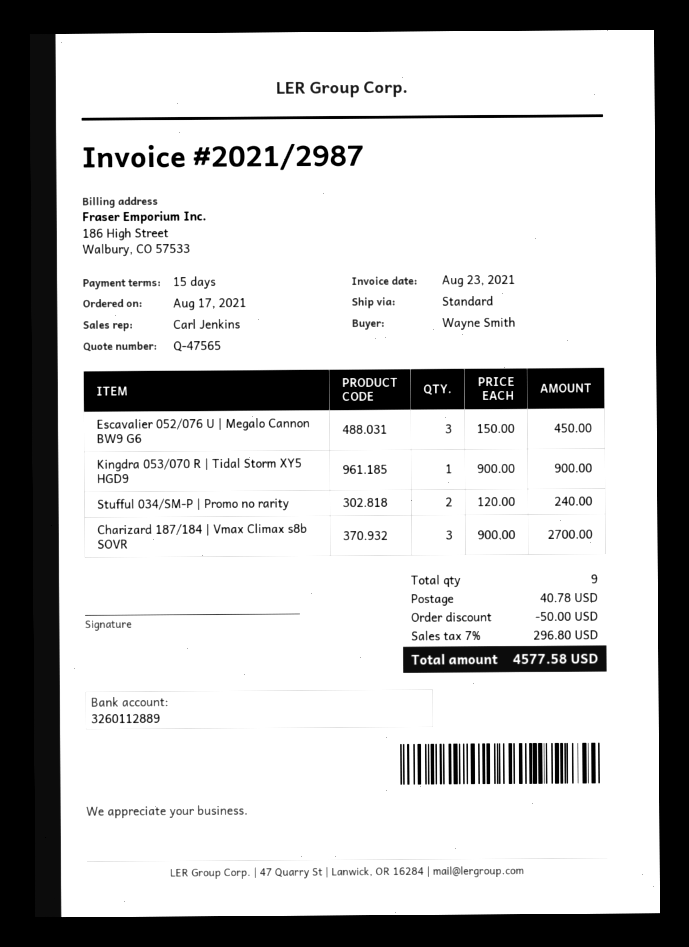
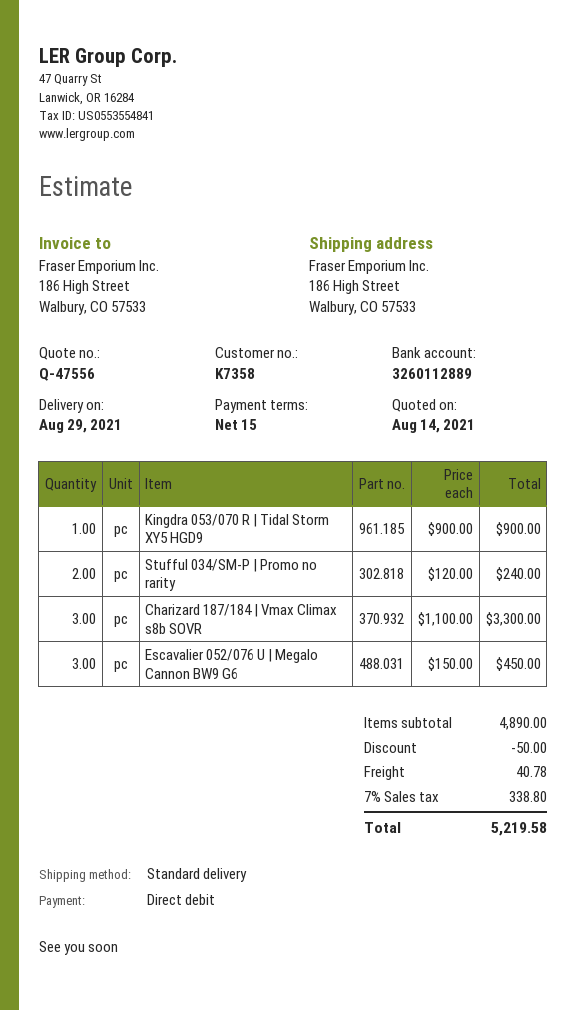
quote number: Q-47565 -> Q-47556
Charizard 187/184 | Vmax Climax s8b SOVR: 3 x 900.00 = 2700.00 -> 3 x 1100.00 = 3300.00
tax: 7% = 296.80 -> 7% = 338.80
total: 4577.58 -> 5219.58

